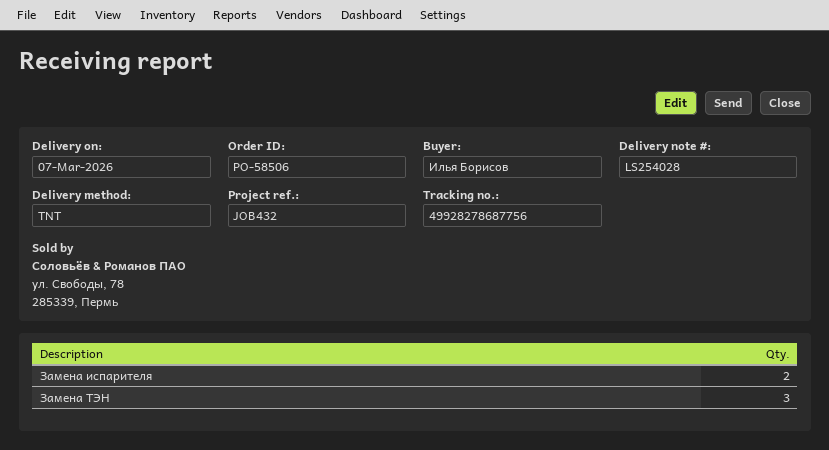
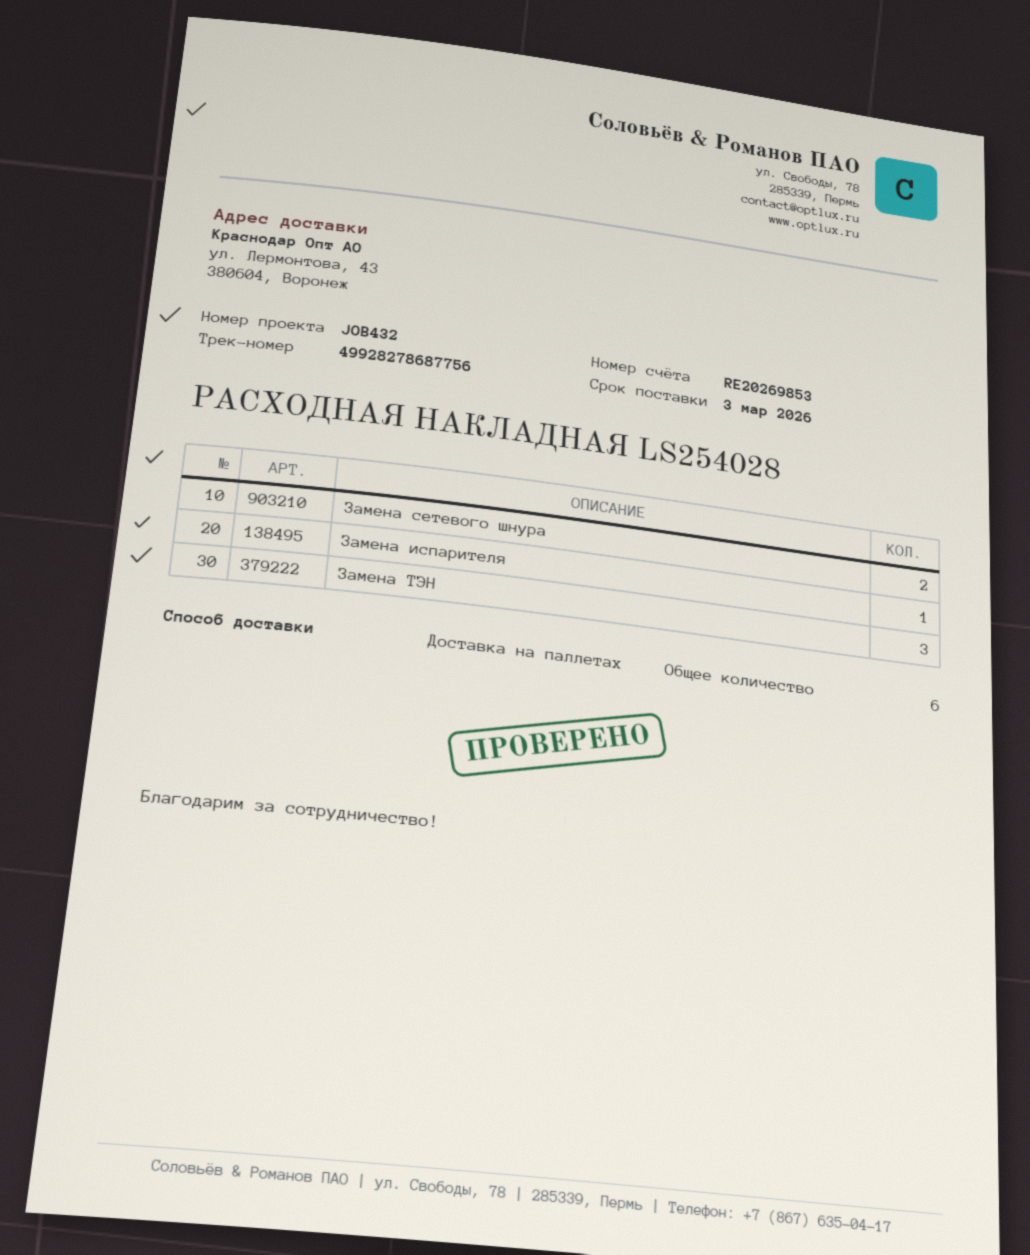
delivery date: 2026-03-07 -> 2026-03-03
shipping method: TNT -> pallet freight
Замена испарителя: 2 -> 1
Замена сетевого шнура: none -> 2

